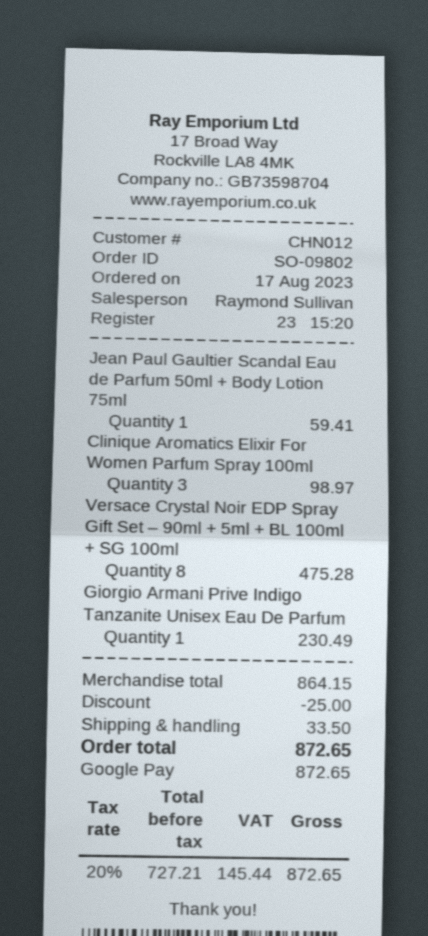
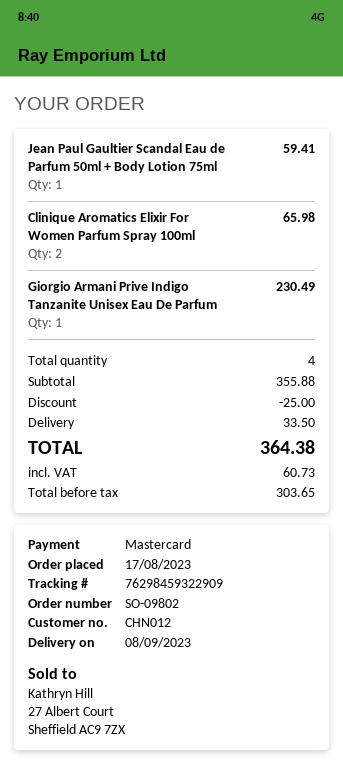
payment method: Google Pay -> Mastercard
Clinique Aromatics Elixir For Women Parfum Spray 100ml: 3 for 98.97 -> 2 for 65.98
Versace Crystal Noir EDP Spray Gift Set – 90ml + 5ml + BL 100ml + SG 100ml: 8 for 475.28 -> none
subtotal: 864.15 -> 355.88
net: 727.21 -> 303.65
tax: 145.44 -> 60.73
total: 872.65 -> 364.38

